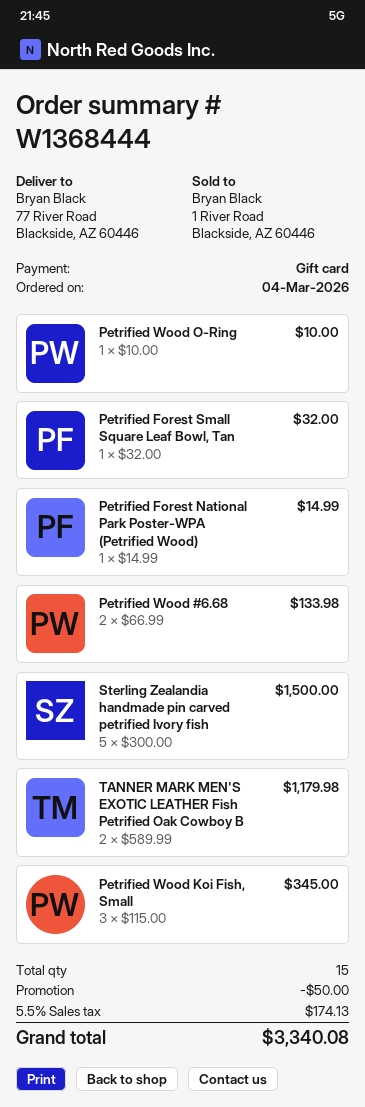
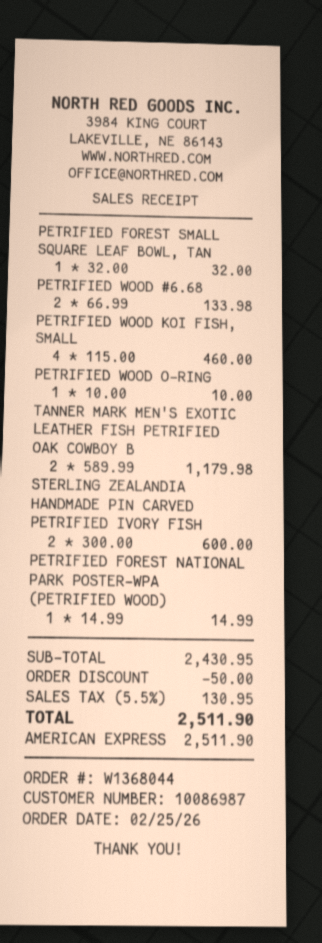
order number: W1368444 -> W1368044
order date: 2026-03-04 -> 2026-02-25
payment method: gift card -> American Express
Sterling Zealandia handmade pin carved petrified Ivory fish: 5 x 300.00 = 1500.00 -> 2 x 300.00 = 600.00
Petrified Wood Koi Fish, Small: 3 x 115.00 = 345.00 -> 4 x 115.00 = 460.00
tax: 5.5% = 174.13 -> 5.5% = 130.95
total: 3340.08 -> 2511.90

